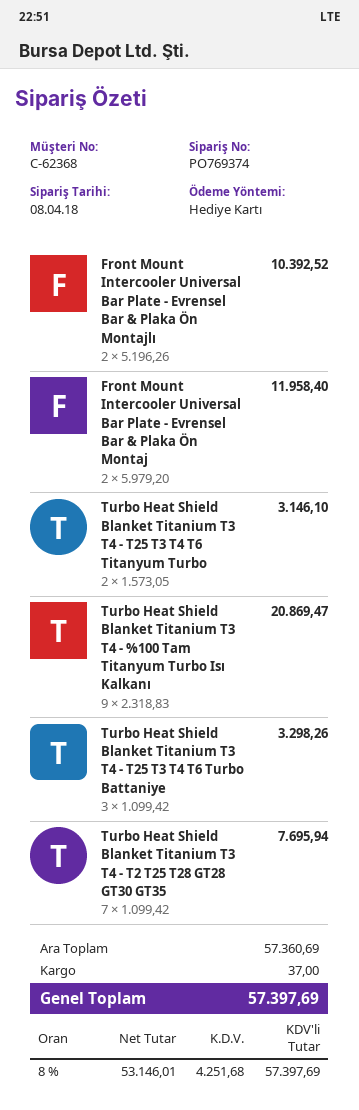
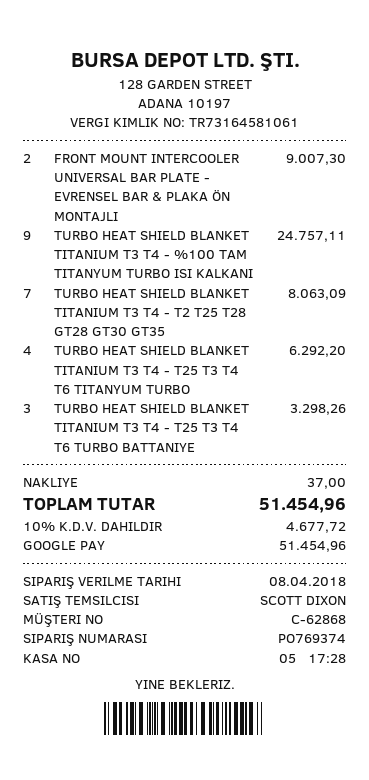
customer number: C-62368 -> C-62868
payment method: gift card -> Google Pay
Front Mount Intercooler Universal Bar Plate - Evrensel Bar & Plaka Ön Montajlı: 2 for 10392.52 -> 2 for 9007.30
Front Mount Intercooler Universal Bar Plate - Evrensel Bar & Plaka Ön Montaj: 2 for 11958.40 -> none
Turbo Heat Shield Blanket Titanium T3 T4 - T25 T3 T4 T6 Titanyum Turbo: 2 for 3146.10 -> 4 for 6292.20
Turbo Heat Shield Blanket Titanium T3 T4 - %100 Tam Titanyum Turbo Isı Kalkanı: 9 for 20869.47 -> 9 for 24757.11
Turbo Heat Shield Blanket Titanium T3 T4 - T2 T25 T28 GT28 GT30 GT35: 7 for 7695.94 -> 7 for 8063.09
tax: 8% = 4251.68 -> 10% = 4677.72
total: 57397.69 -> 51454.96

